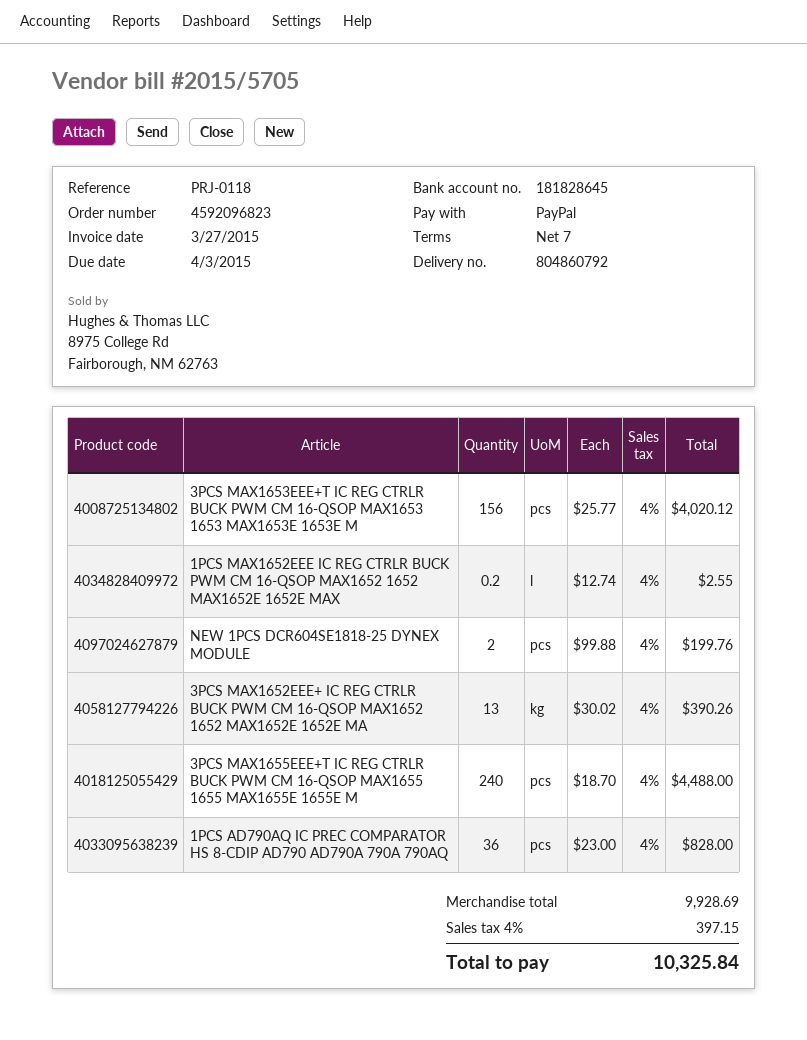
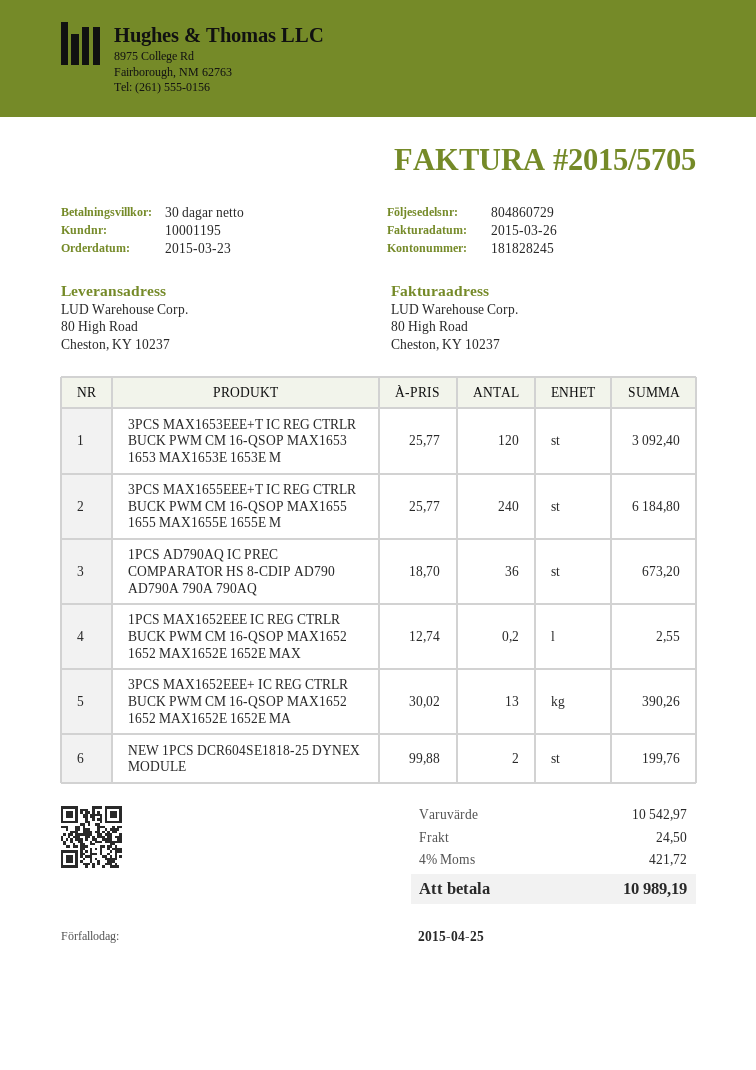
delivery note number: 804860792 -> 804860729
invoice date: 2015-03-27 -> 2015-03-26
payment terms: 7 days -> 30 days
due date: 2015-04-03 -> 2015-04-25
bank account: 181828645 -> 181828245
3PCS MAX1653EEE+T IC REG CTRLR BUCK PWM CM 16-QSOP MAX1653 1653 MAX1653E 1653E M: 156 x 25.77 = 4020.12 -> 120 x 25.77 = 3092.40
3PCS MAX1655EEE+T IC REG CTRLR BUCK PWM CM 16-QSOP MAX1655 1655 MAX1655E 1655E M: 240 x 18.70 = 4488.00 -> 240 x 25.77 = 6184.80
1PCS AD790AQ IC PREC COMPARATOR HS 8-CDIP AD790 AD790A 790A 790AQ: 36 x 23.00 = 828.00 -> 36 x 18.70 = 673.20
subtotal: 9928.69 -> 10542.97
shipping: none -> 24.50
tax: 4% = 397.15 -> 4% = 421.72
total: 10325.84 -> 10989.19

